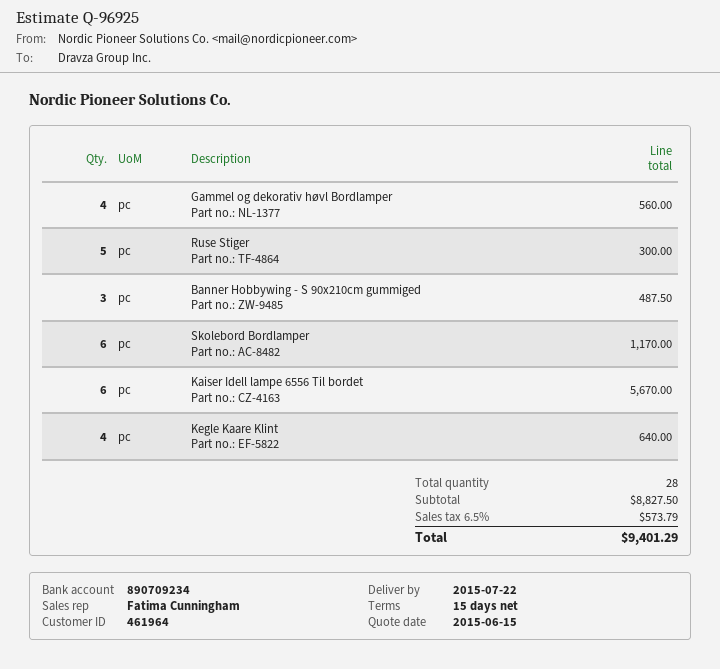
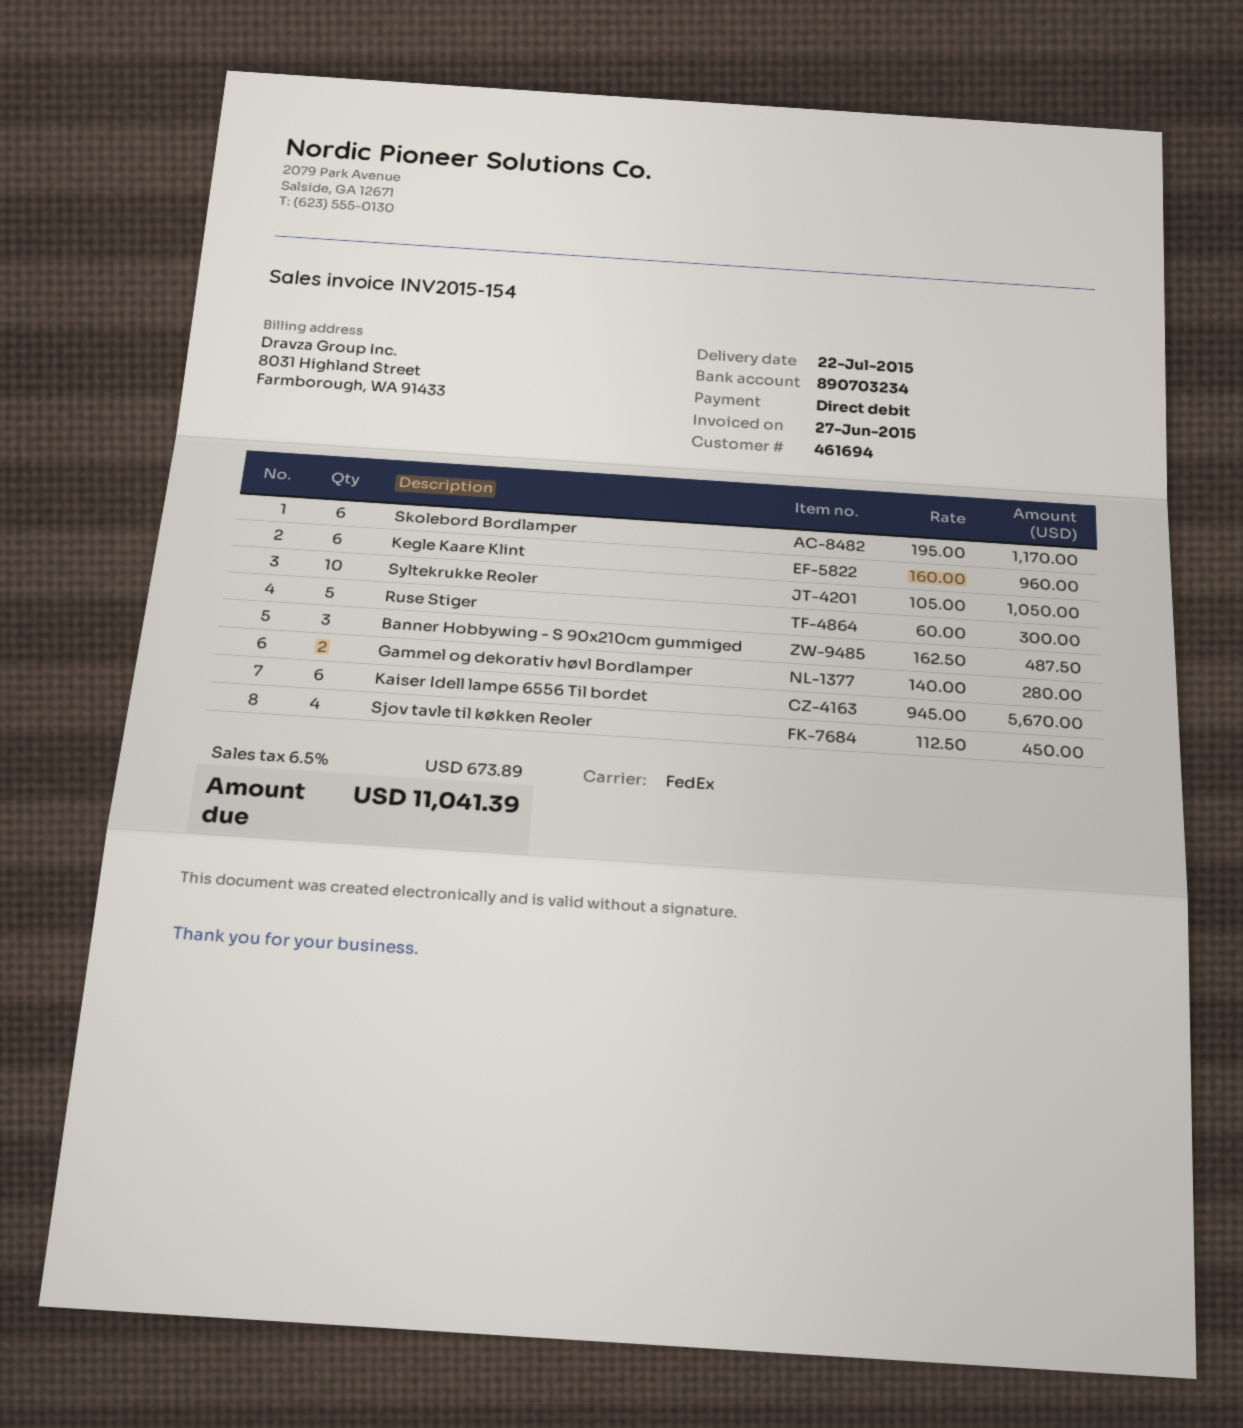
customer number: 461964 -> 461694
bank account: 890709234 -> 890703234
Gammel og dekorativ høvl Bordlamper: 4 for 560.00 -> 2 for 280.00
Kegle Kaare Klint: 4 for 640.00 -> 6 for 960.00
Syltekrukke Reoler: none -> 10 for 1050.00
Sjov tavle til køkken Reoler: none -> 4 for 450.00
tax: 6.5% = 573.79 -> 6.5% = 673.89
total: 9401.29 -> 11041.39

